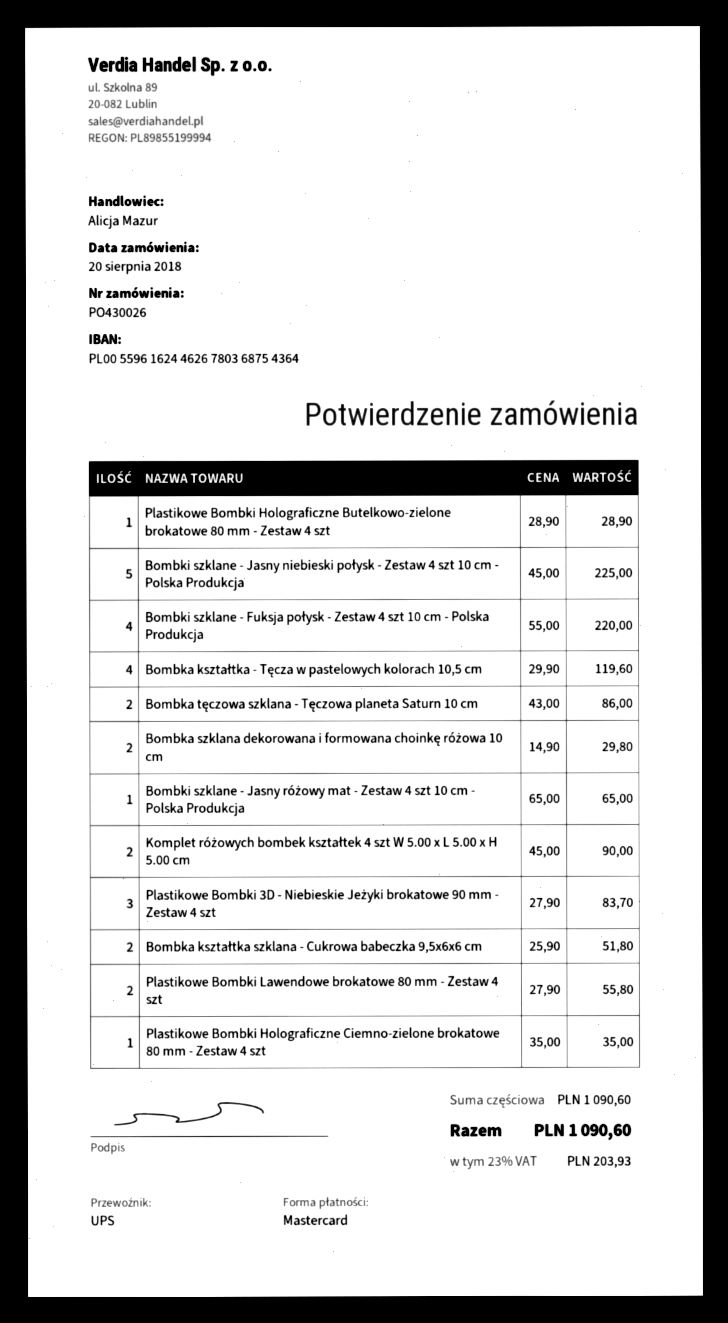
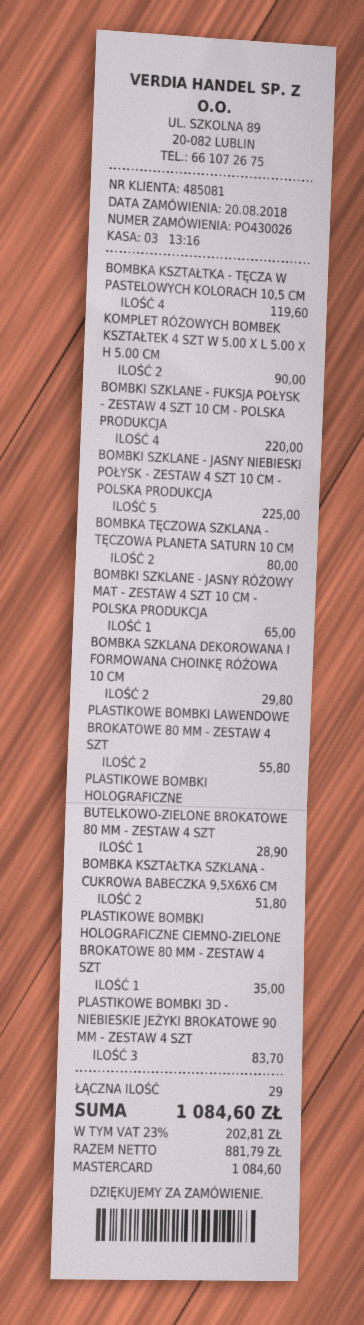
Bombka tęczowa szklana - Tęczowa planeta Saturn 10 cm: 2 for 86.00 -> 2 for 80.00
tax: 23% = 203.93 -> 23% = 202.81
total: 1090.60 -> 1084.60

